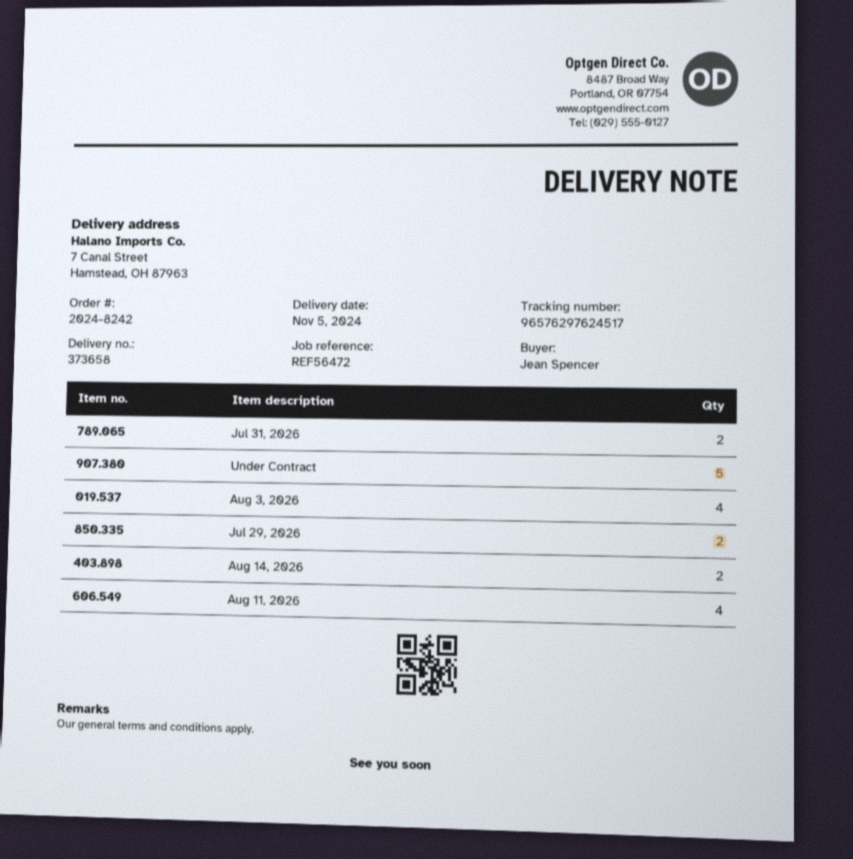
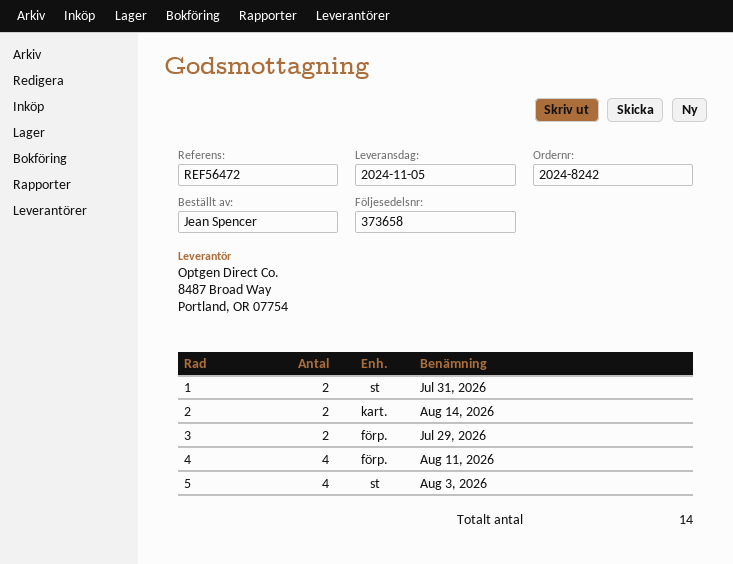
Under Contract: 5 -> none

